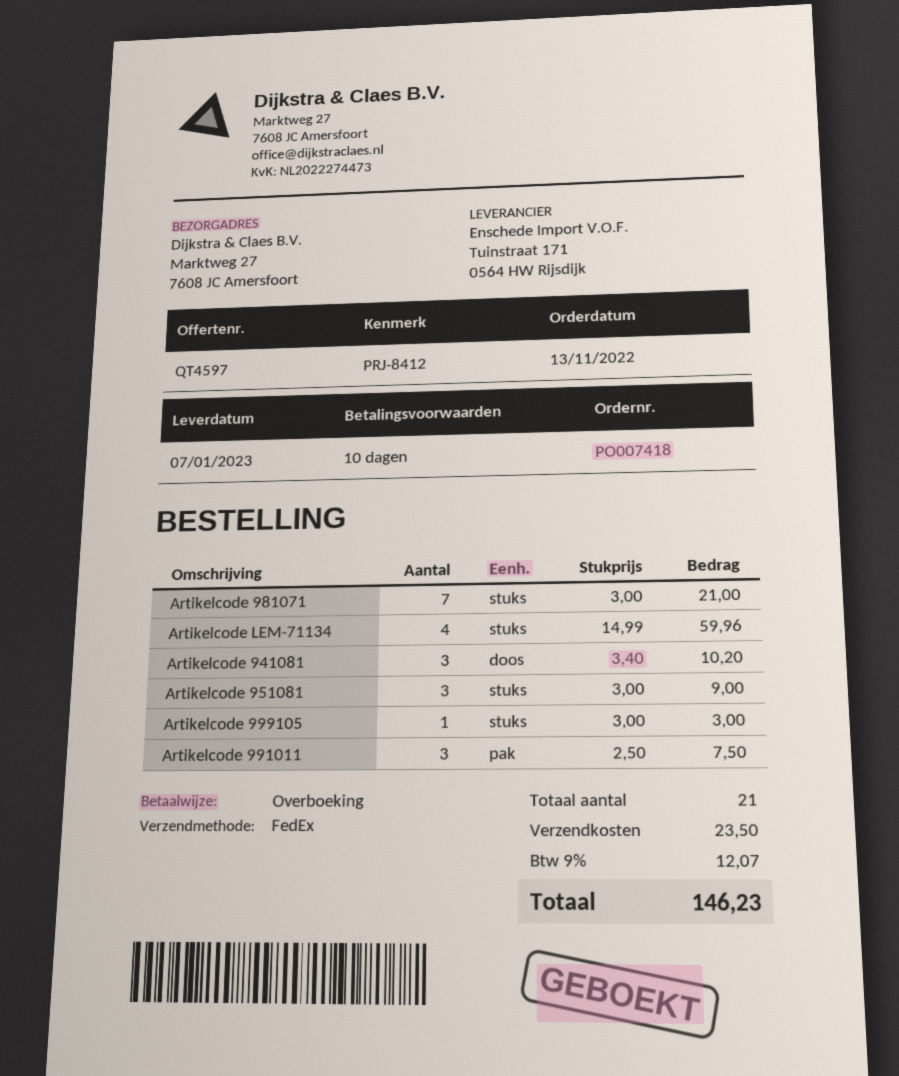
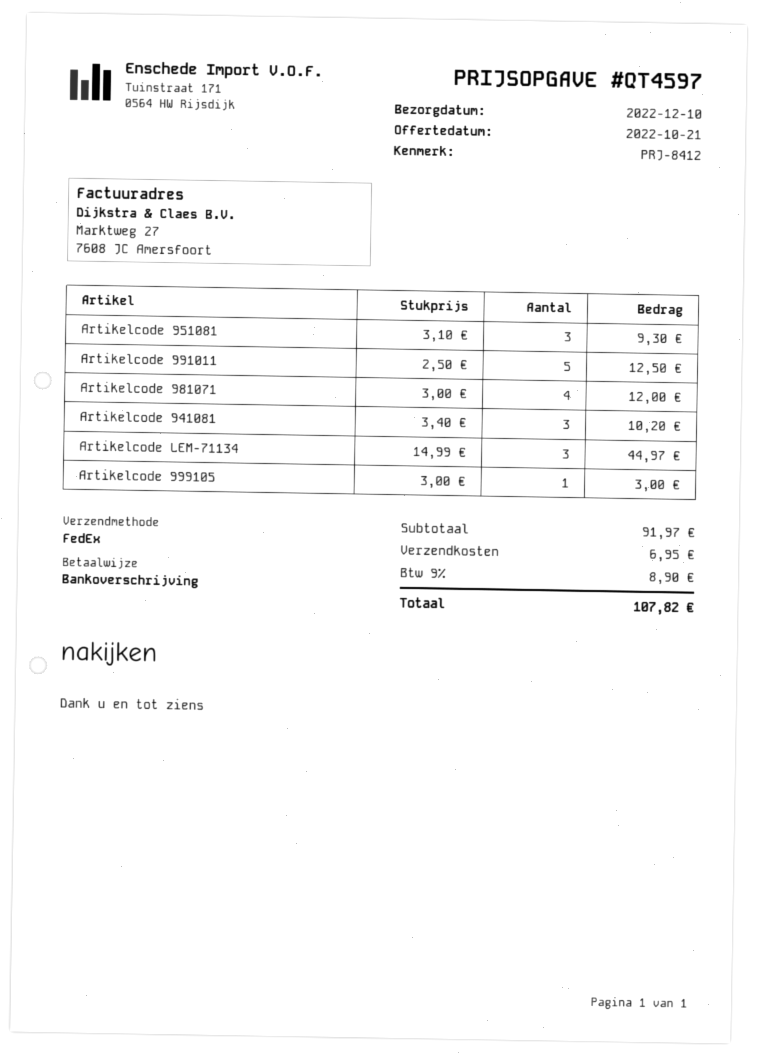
delivery date: 2023-01-07 -> 2022-12-10
Artikelcode 981071: 7 x 3.00 = 21.00 -> 4 x 3.00 = 12.00
Artikelcode LEM-71134: 4 x 14.99 = 59.96 -> 3 x 14.99 = 44.97
Artikelcode 951081: 3 x 3.00 = 9.00 -> 3 x 3.10 = 9.30
Artikelcode 991011: 3 x 2.50 = 7.50 -> 5 x 2.50 = 12.50
shipping: 23.50 -> 6.95
tax: 9% = 12.07 -> 9% = 8.90
total: 146.23 -> 107.82

